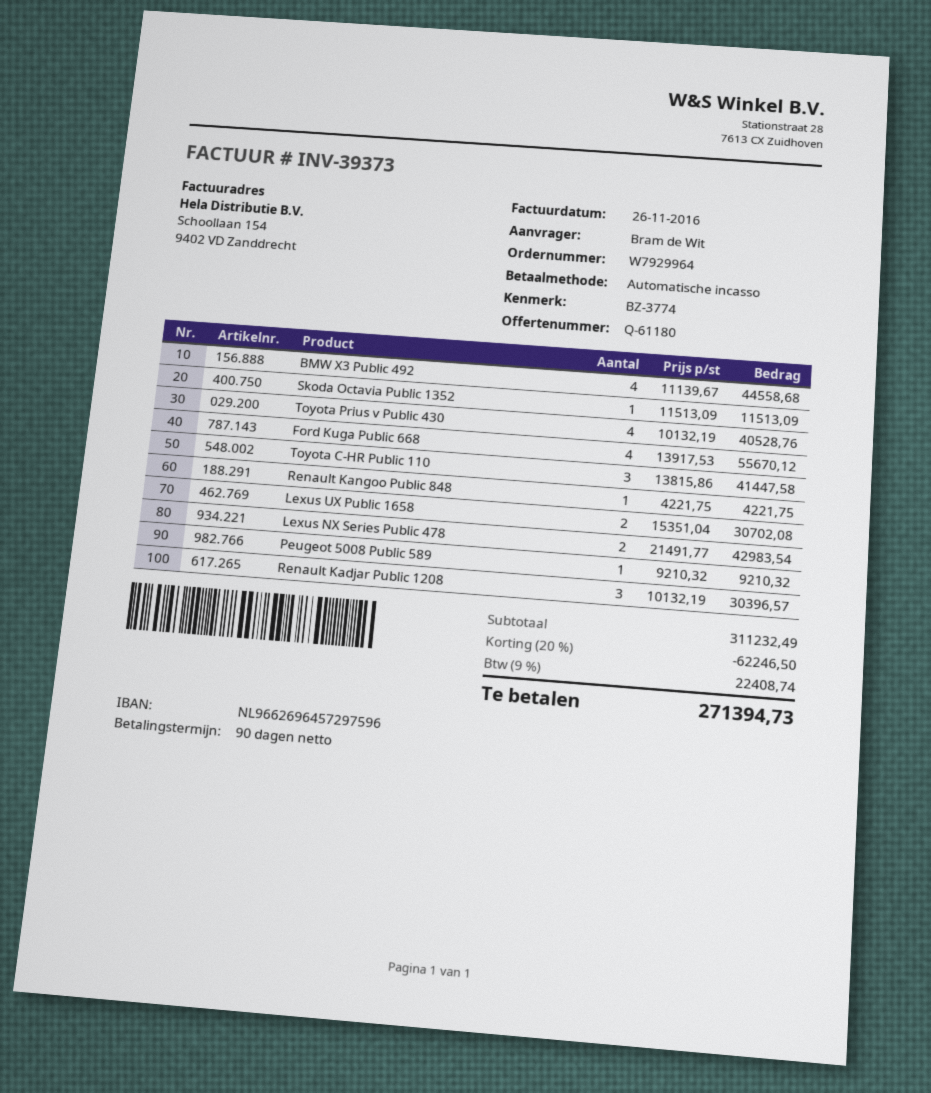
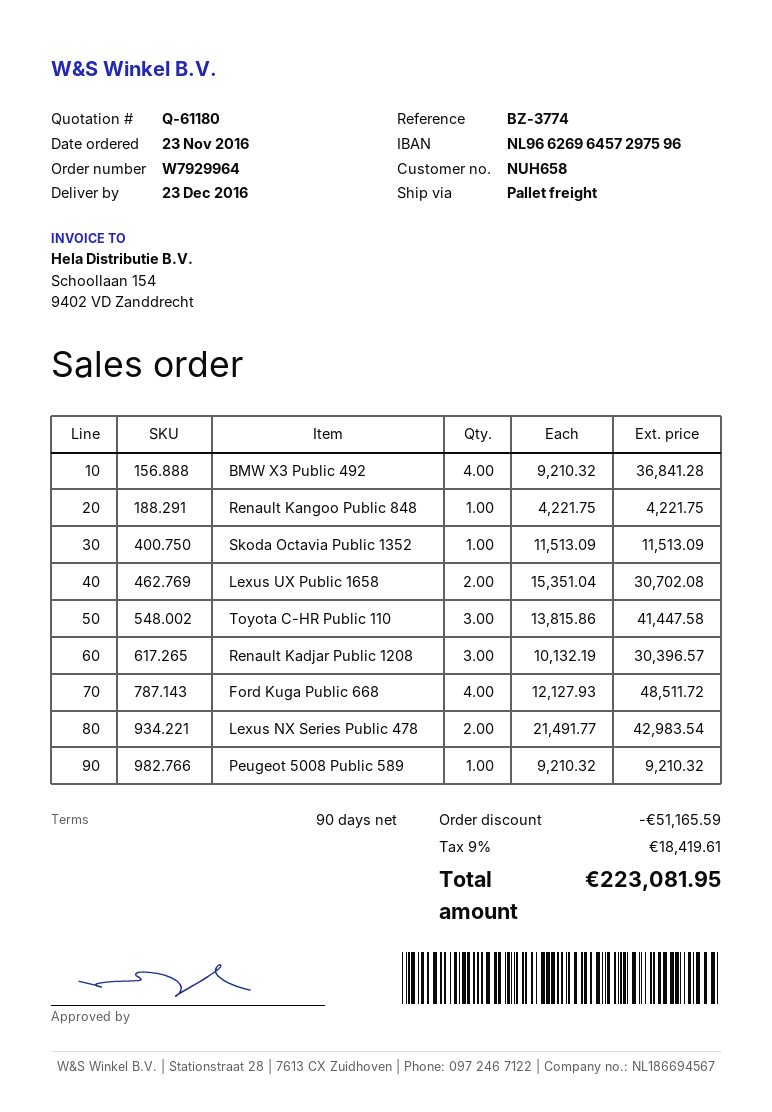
BMW X3 Public 492: 4 x 11139.67 = 44558.68 -> 4 x 9210.32 = 36841.28
Toyota Prius v Public 430: 4 x 10132.19 = 40528.76 -> none
Ford Kuga Public 668: 4 x 13917.53 = 55670.12 -> 4 x 12127.93 = 48511.72
discount: 62246.50 -> 51165.59
tax: 9% = 22408.74 -> 9% = 18419.61
total: 271394.73 -> 223081.95

